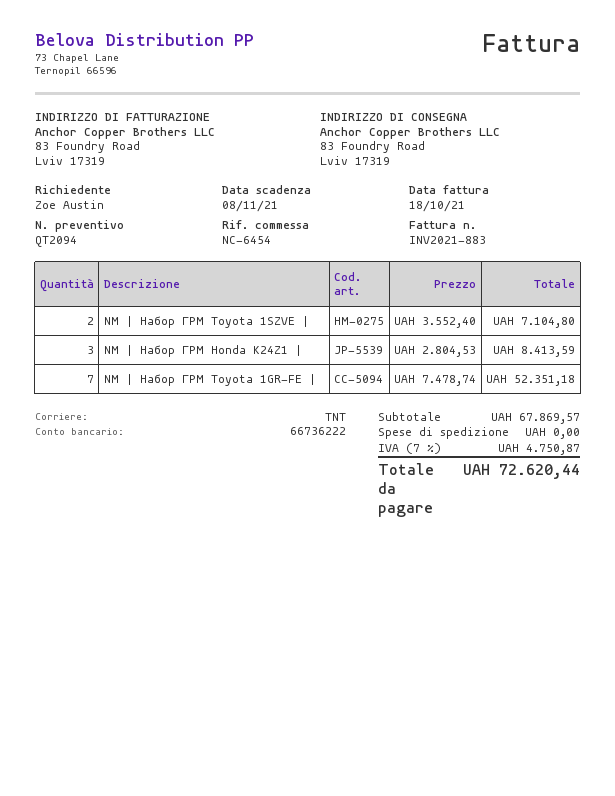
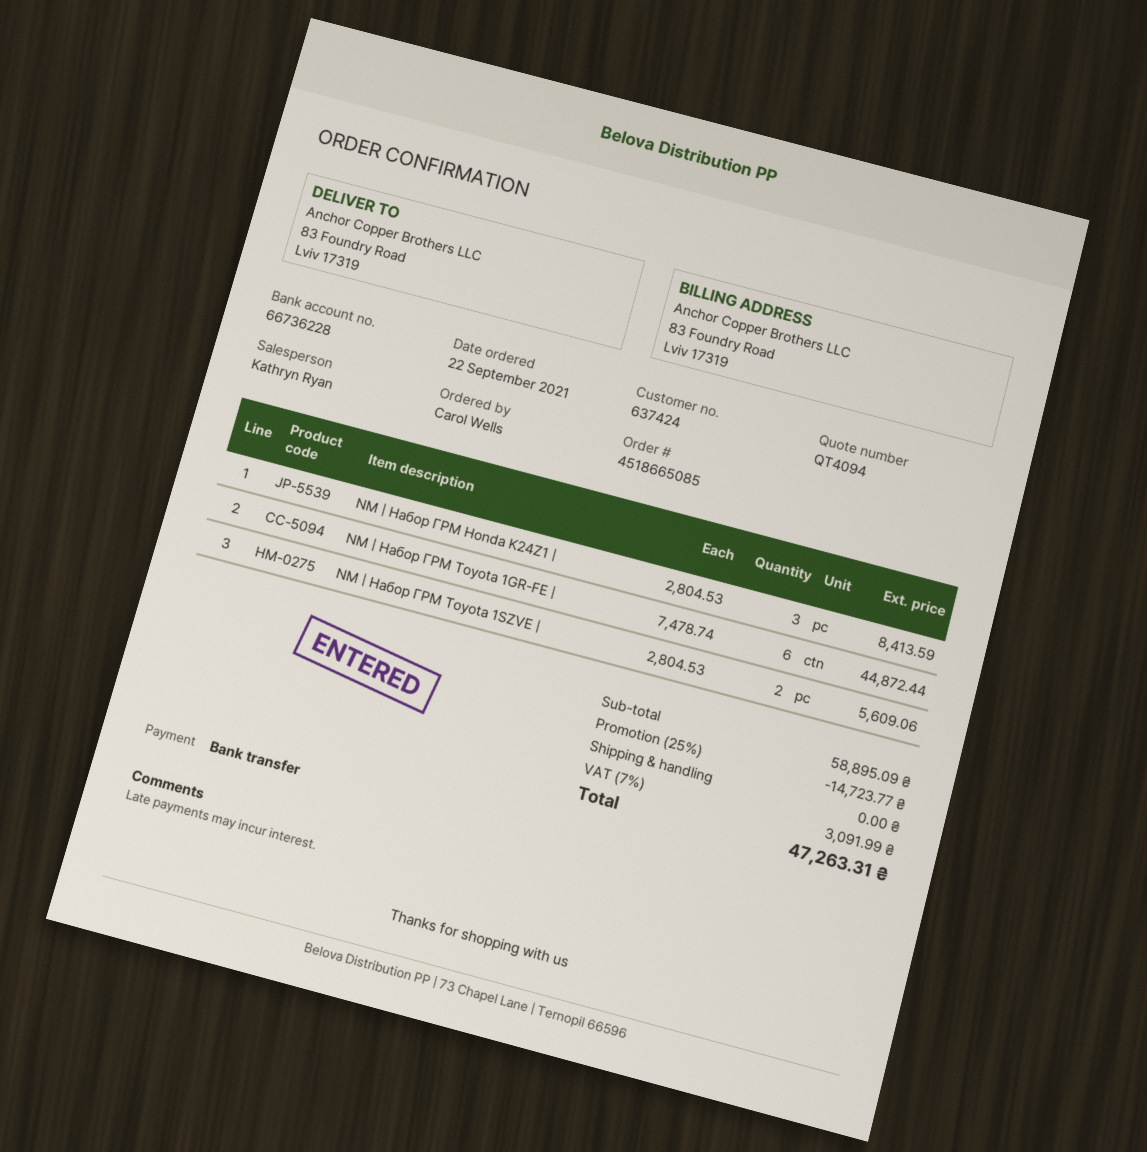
quote number: QT2094 -> QT4094
ordered by: Zoe Austin -> Carol Wells
bank account: 66736222 -> 66736228
NM | Набор ГРМ Toyota 1SZVE |: 2 x 3552.40 = 7104.80 -> 2 x 2804.53 = 5609.06
NM | Набор ГРМ Toyota 1GR-FE |: 7 x 7478.74 = 52351.18 -> 6 x 7478.74 = 44872.44
subtotal: 67869.57 -> 58895.09
discount: none -> 25% = 14723.77
tax: 7% = 4750.87 -> 7% = 3091.99
total: 72620.44 -> 47263.31

